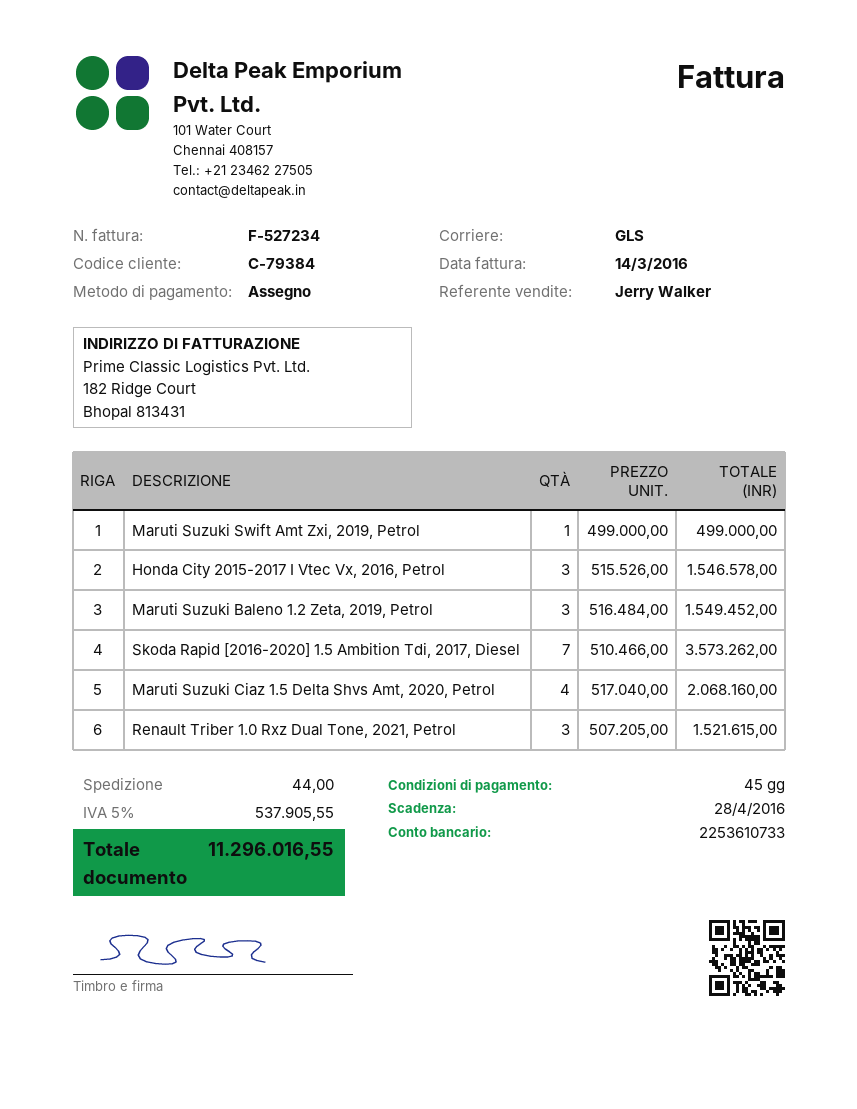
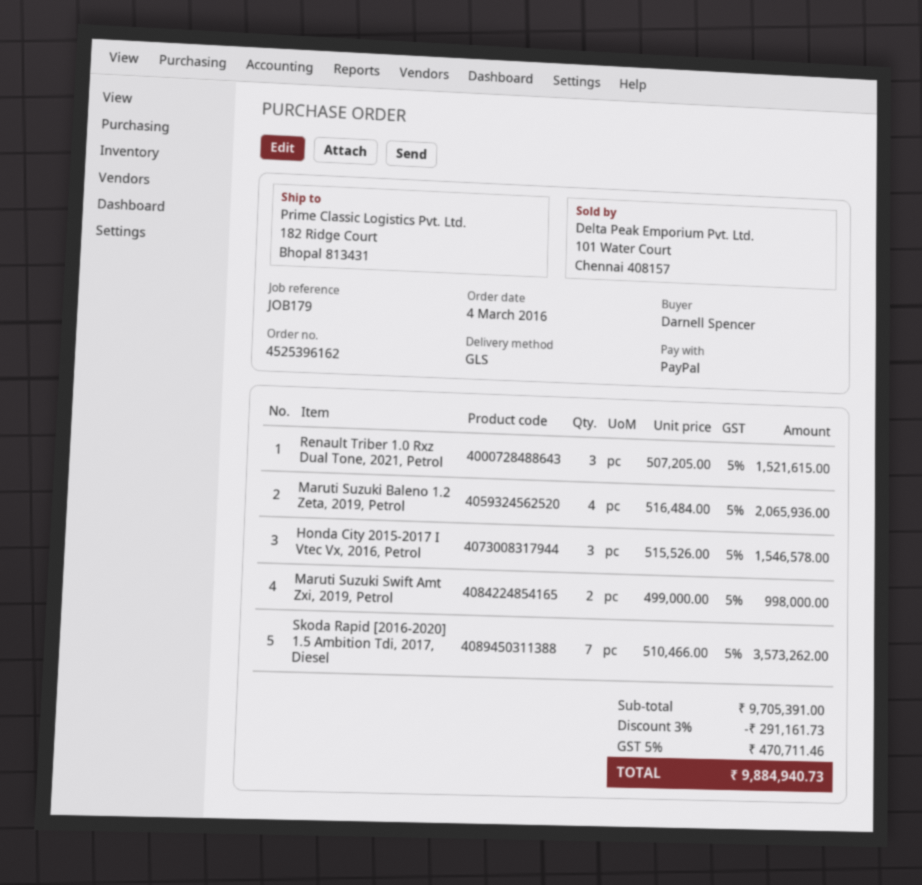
payment method: cheque -> PayPal
Maruti Suzuki Swift Amt Zxi, 2019, Petrol: 1 x 499000.00 = 499000.00 -> 2 x 499000.00 = 998000.00
Maruti Suzuki Baleno 1.2 Zeta, 2019, Petrol: 3 x 516484.00 = 1549452.00 -> 4 x 516484.00 = 2065936.00
Maruti Suzuki Ciaz 1.5 Delta Shvs Amt, 2020, Petrol: 4 x 517040.00 = 2068160.00 -> none
discount: none -> 3% = 291161.73
shipping: 44.00 -> none
tax: 5% = 537905.55 -> 5% = 470711.46
total: 11296016.55 -> 9884940.73

